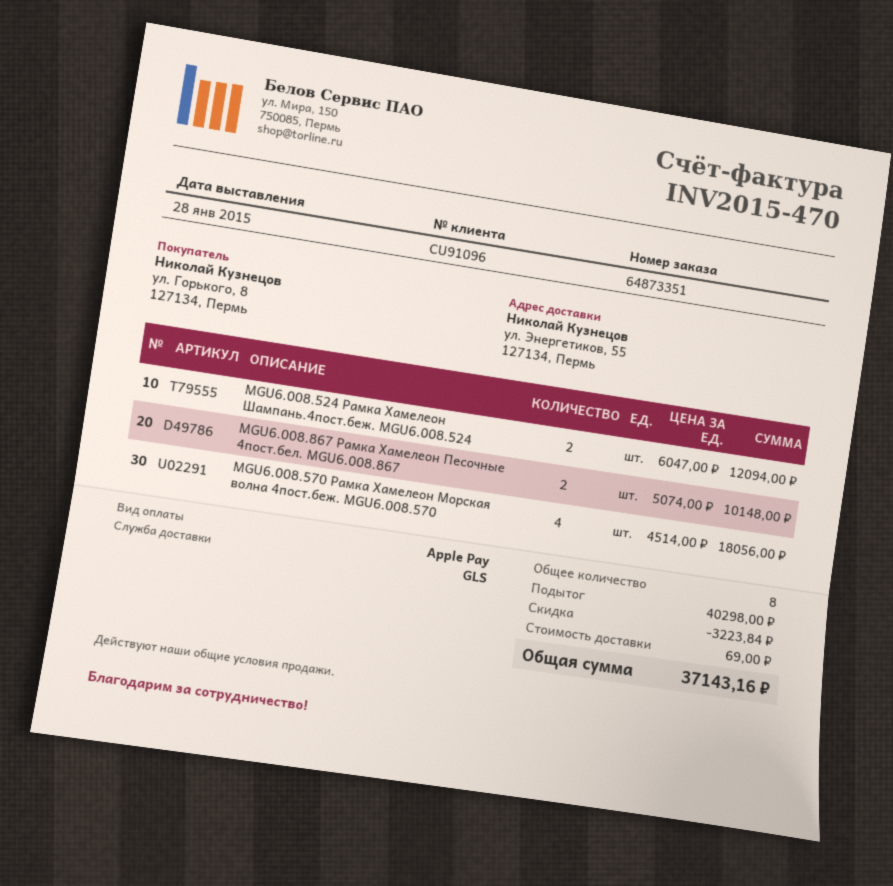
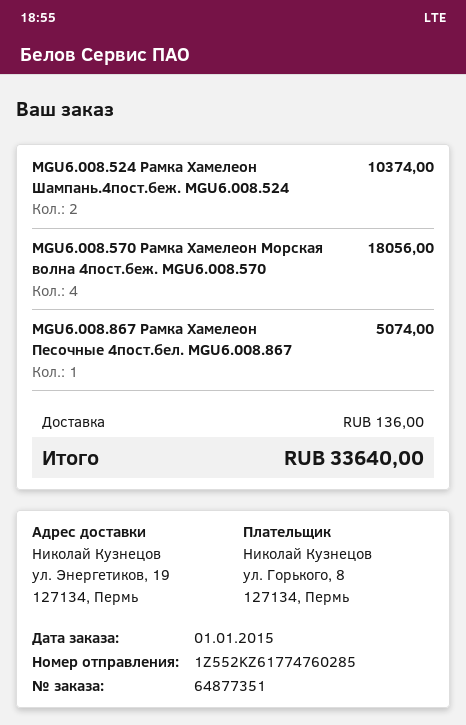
order number: 64873351 -> 64877351
ship to: ул. Энергетиков, 55, 127134, Пермь -> ул. Энергетиков, 19, 127134, Пермь
MGU6.008.524 Рамка Хамелеон Шампань.4пост.беж. MGU6.008.524: 2 for 12094.00 -> 2 for 10374.00
MGU6.008.867 Рамка Хамелеон Песочные 4пост.бел. MGU6.008.867: 2 for 10148.00 -> 1 for 5074.00
discount: 3223.84 -> none
shipping: 69.00 -> 136.00
total: 37143.16 -> 33640.00

